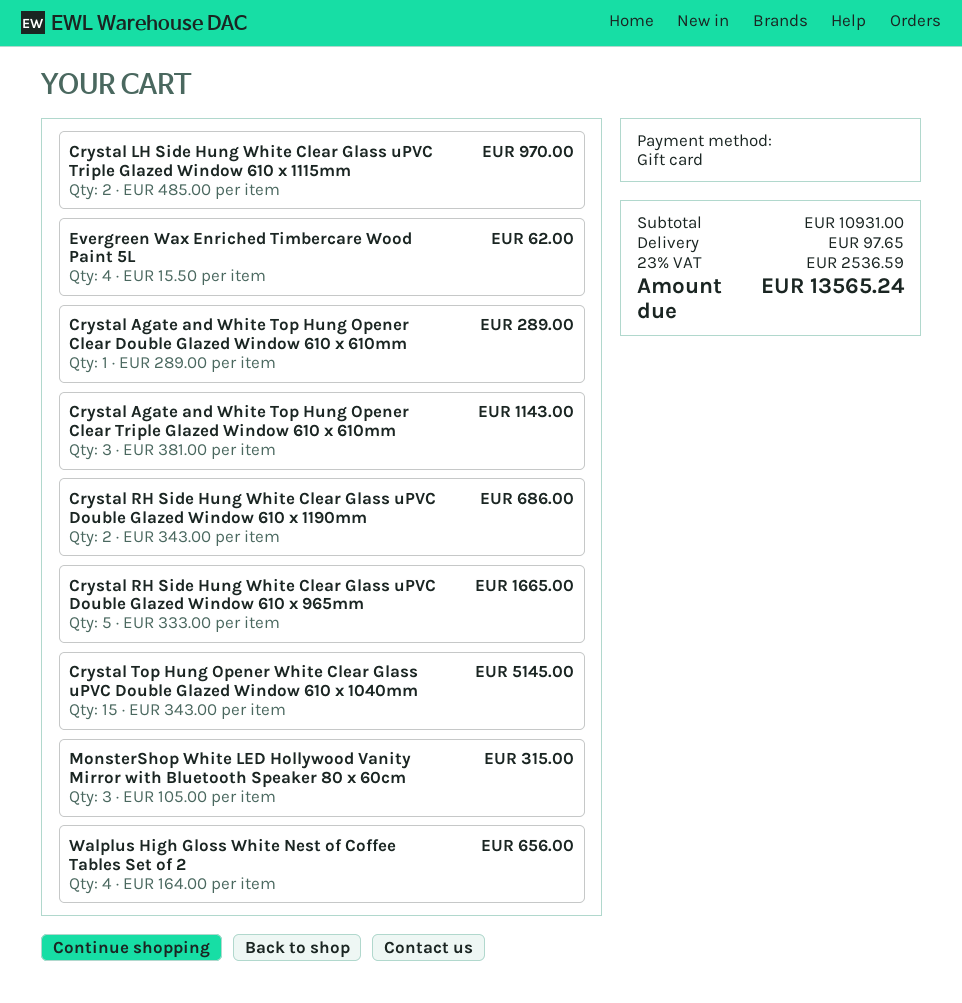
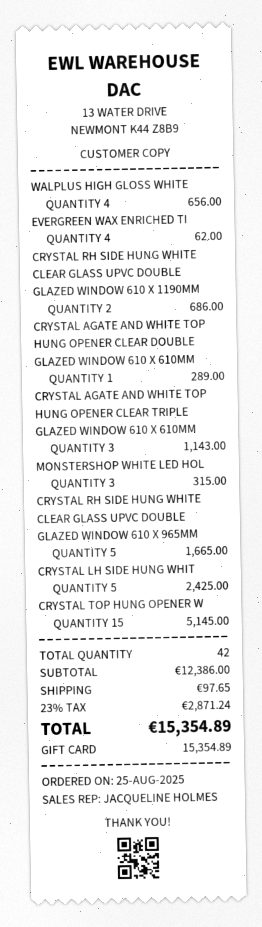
Crystal LH Side Hung White Clear Glass uPVC Triple Glazed Window 610 x 1115mm: 2 for 970.00 -> 5 for 2425.00
subtotal: 10931.00 -> 12386.00
tax: 23% = 2536.59 -> 23% = 2871.24
total: 13565.24 -> 15354.89

